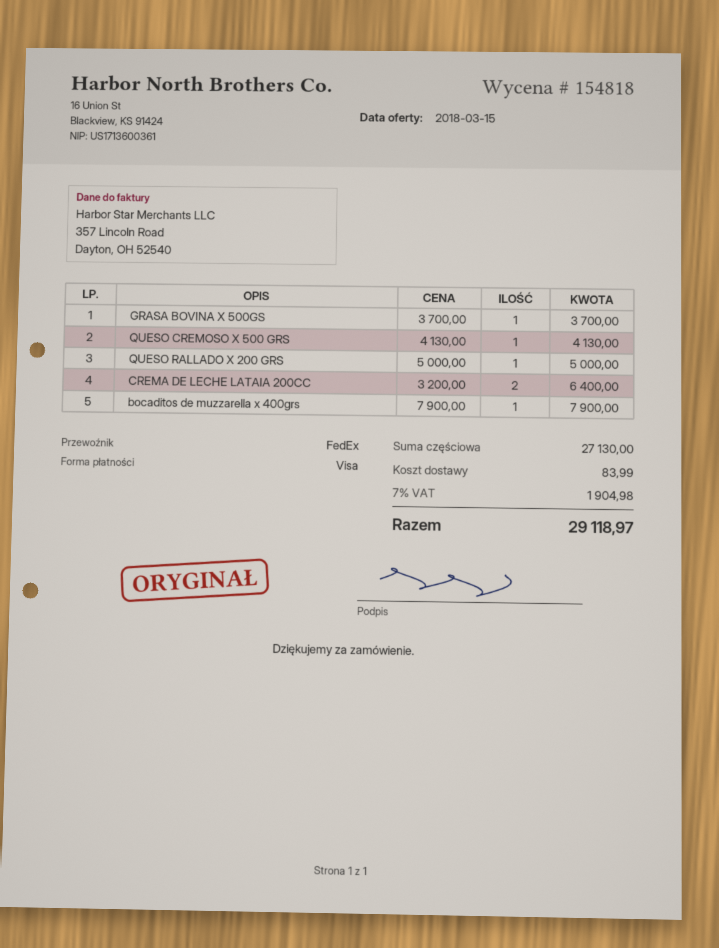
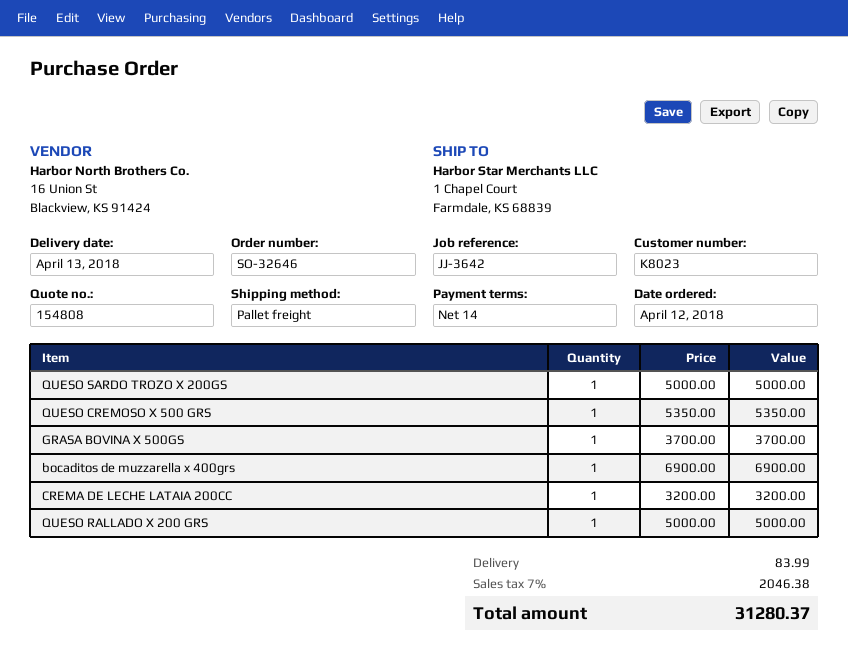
quote number: 154818 -> 154808
shipping method: FedEx -> pallet freight
QUESO CREMOSO X 500 GRS: 1 x 4130.00 = 4130.00 -> 1 x 5350.00 = 5350.00
CREMA DE LECHE LATAIA 200CC: 2 x 3200.00 = 6400.00 -> 1 x 3200.00 = 3200.00
bocaditos de muzzarella x 400grs: 1 x 7900.00 = 7900.00 -> 1 x 6900.00 = 6900.00
QUESO SARDO TROZO X 200GS: none -> 1 x 5000.00 = 5000.00
tax: 7% = 1904.98 -> 7% = 2046.38
total: 29118.97 -> 31280.37

